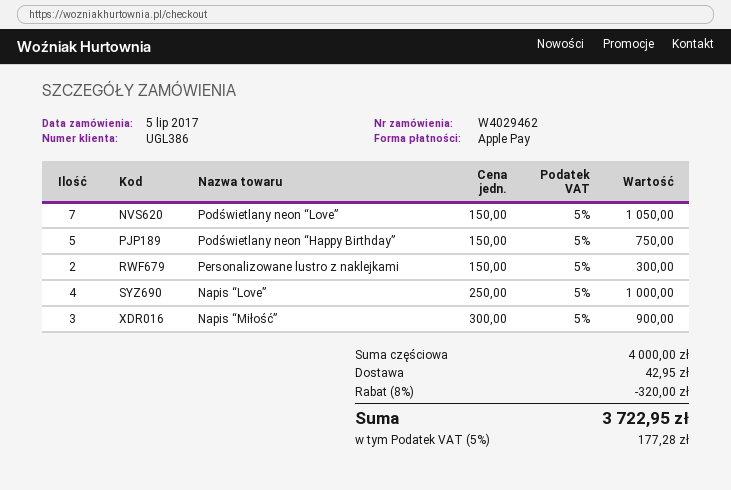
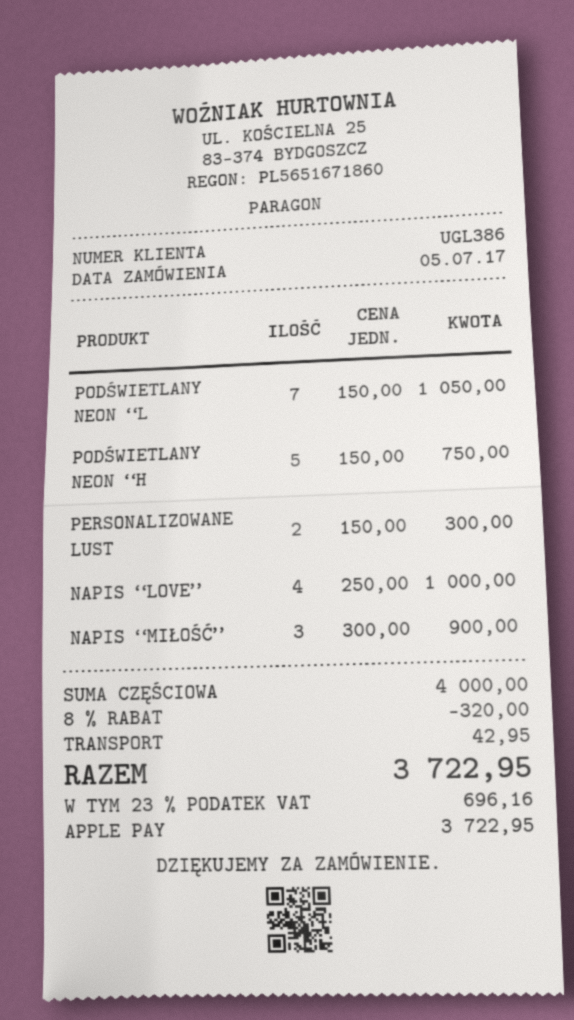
tax: 5% = 177.28 -> 23% = 696.16

